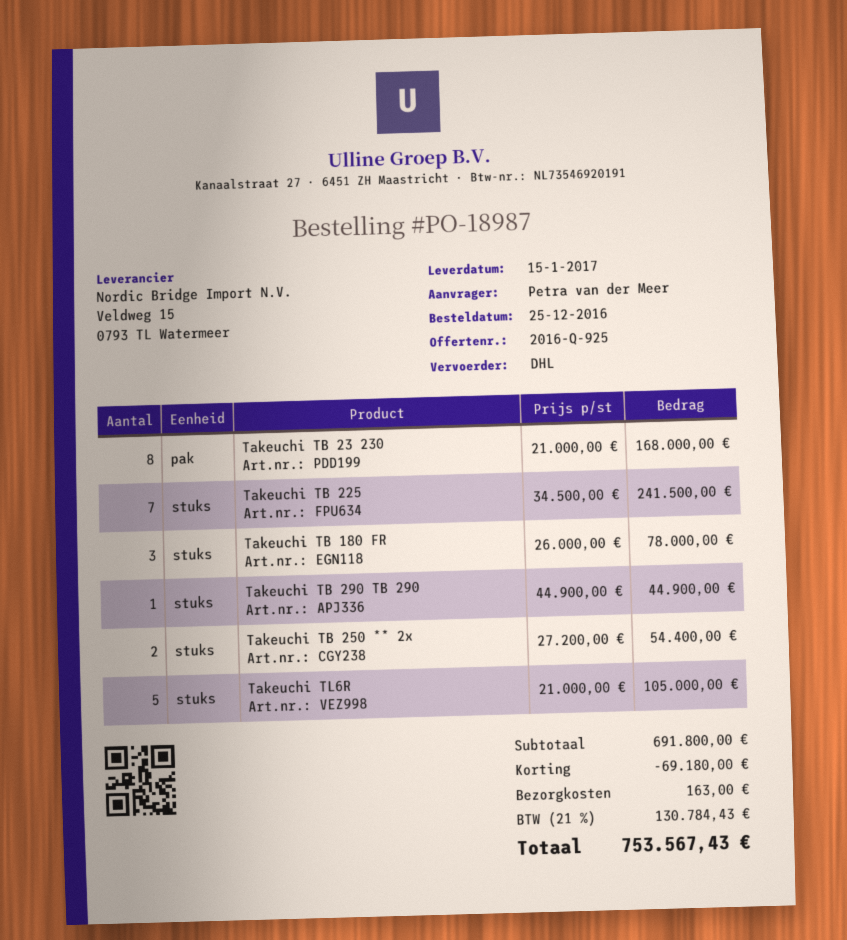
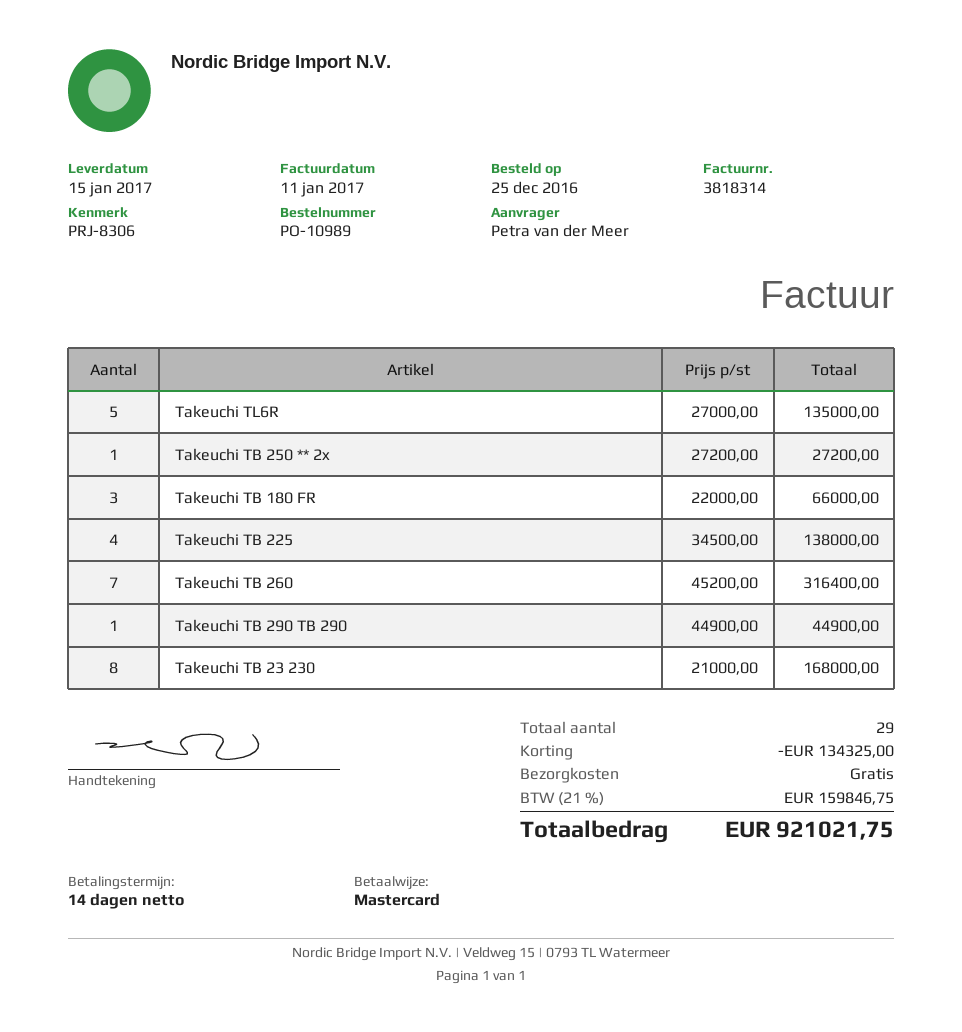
order number: PO-18987 -> PO-10989
Takeuchi TB 225: 7 x 34500.00 = 241500.00 -> 4 x 34500.00 = 138000.00
Takeuchi TB 180 FR: 3 x 26000.00 = 78000.00 -> 3 x 22000.00 = 66000.00
Takeuchi TB 250 ** 2x: 2 x 27200.00 = 54400.00 -> 1 x 27200.00 = 27200.00
Takeuchi TL6R: 5 x 21000.00 = 105000.00 -> 5 x 27000.00 = 135000.00
Takeuchi TB 260: none -> 7 x 45200.00 = 316400.00
discount: 69180.00 -> 134325.00
shipping: 163.00 -> 0.00
tax: 21% = 130784.43 -> 21% = 159846.75
total: 753567.43 -> 921021.75

